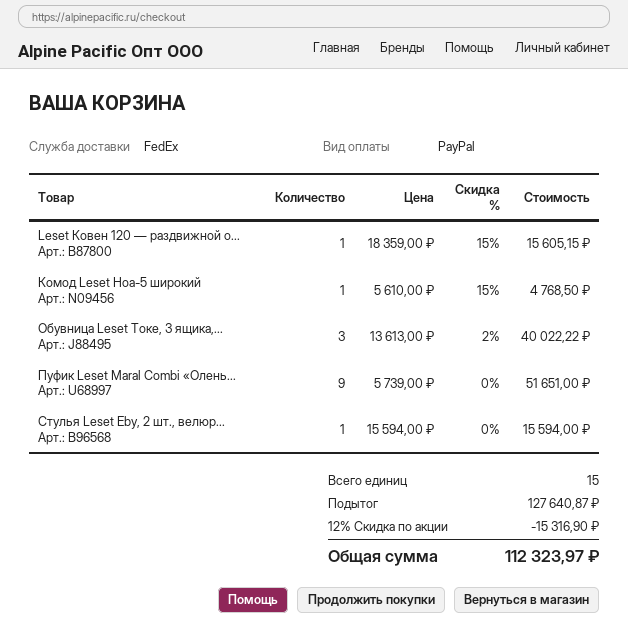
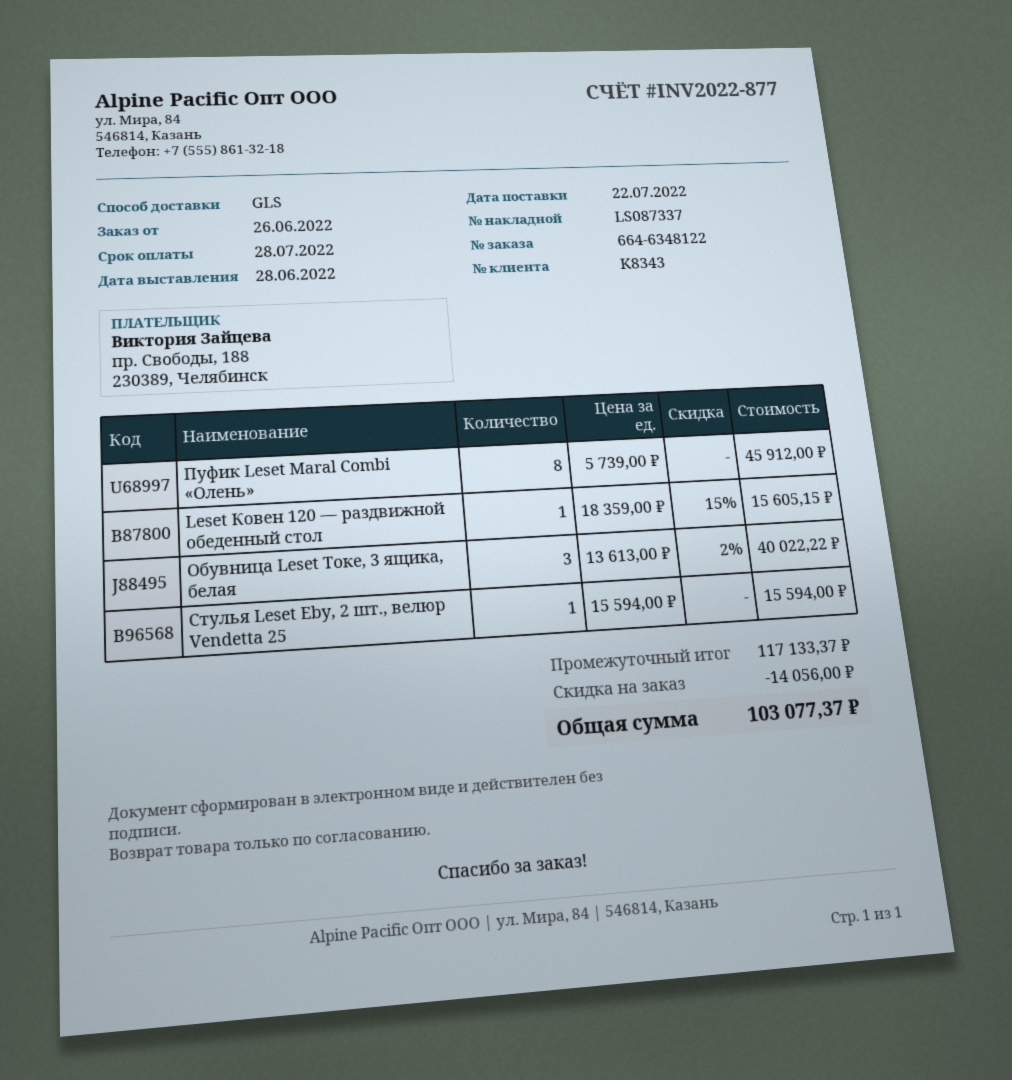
shipping method: FedEx -> GLS
Комод Leset Ноа-5 широкий: 1 x 5610.00 - 15% = 4768.50 -> none
Пуфик Leset Maral Combi «Олень...: 9 x 5739.00 = 51651.00 -> 8 x 5739.00 = 45912.00
subtotal: 127640.87 -> 117133.37
discount: 15316.90 -> 14056.00
total: 112323.97 -> 103077.37

